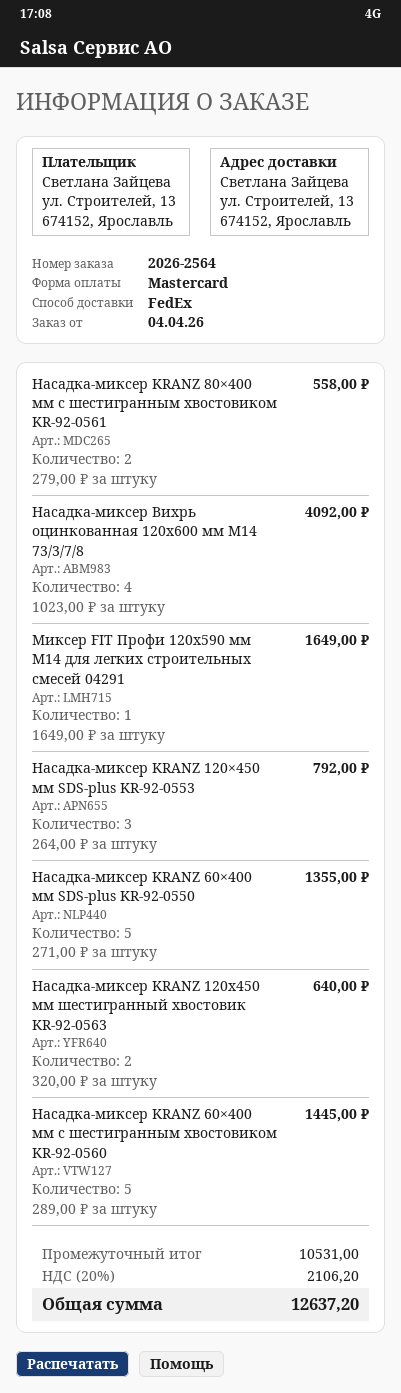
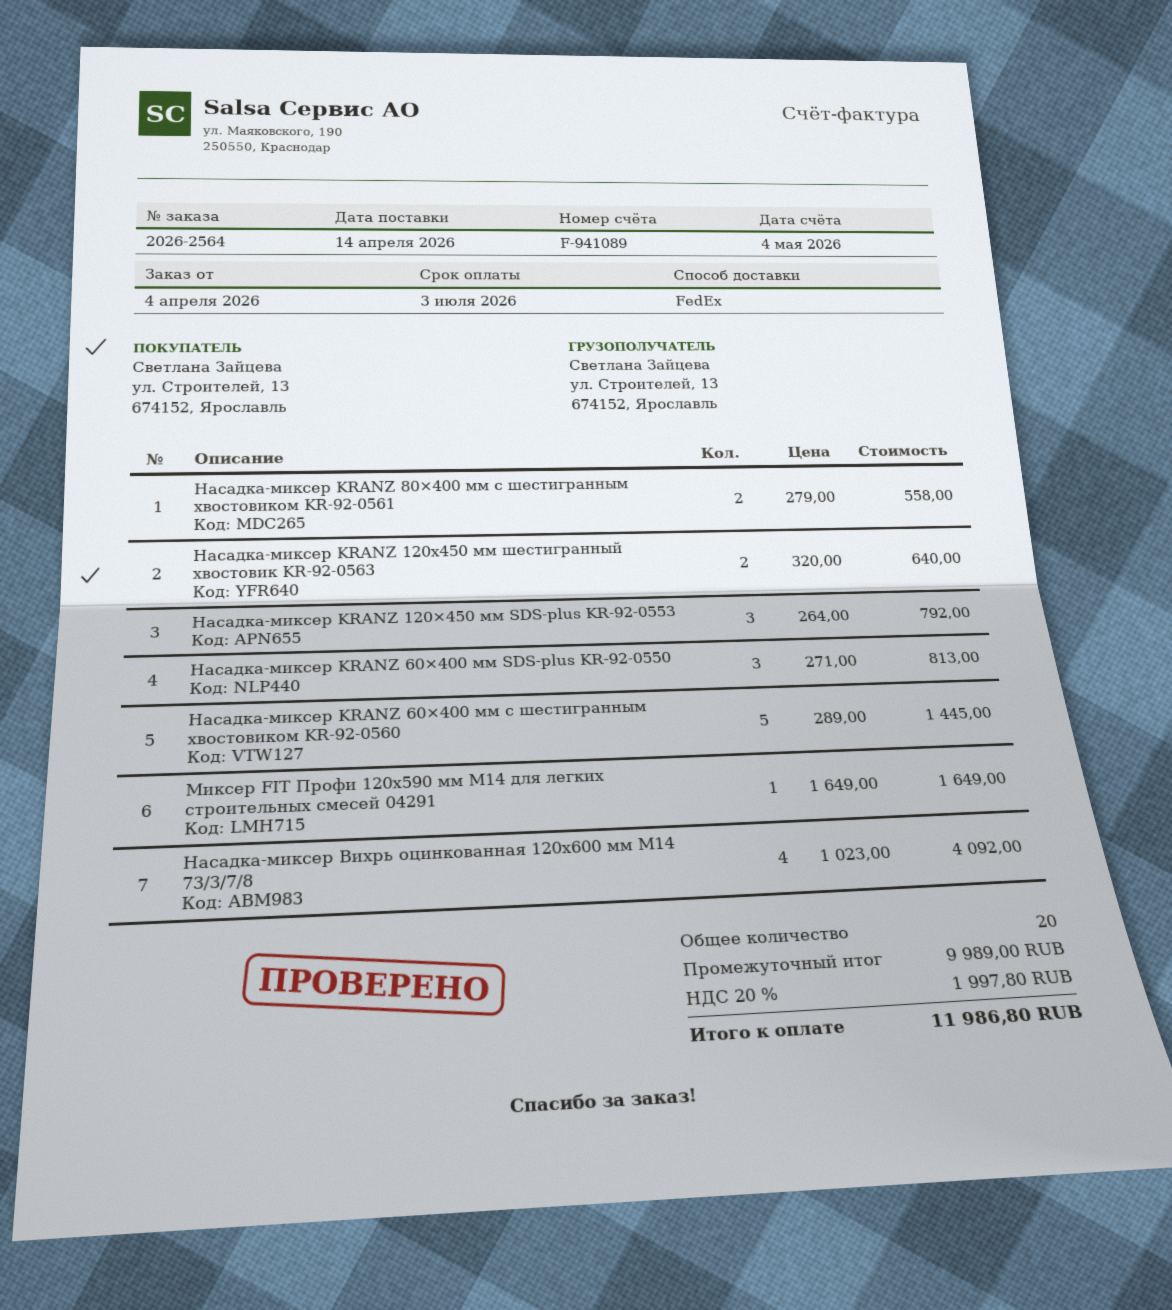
Насадка-миксер KRANZ 60×400 мм SDS-plus KR-92-0550: 5 x 271.00 = 1355.00 -> 3 x 271.00 = 813.00
subtotal: 10531.00 -> 9989.00
tax: 20% = 2106.20 -> 20% = 1997.80
total: 12637.20 -> 11986.80

